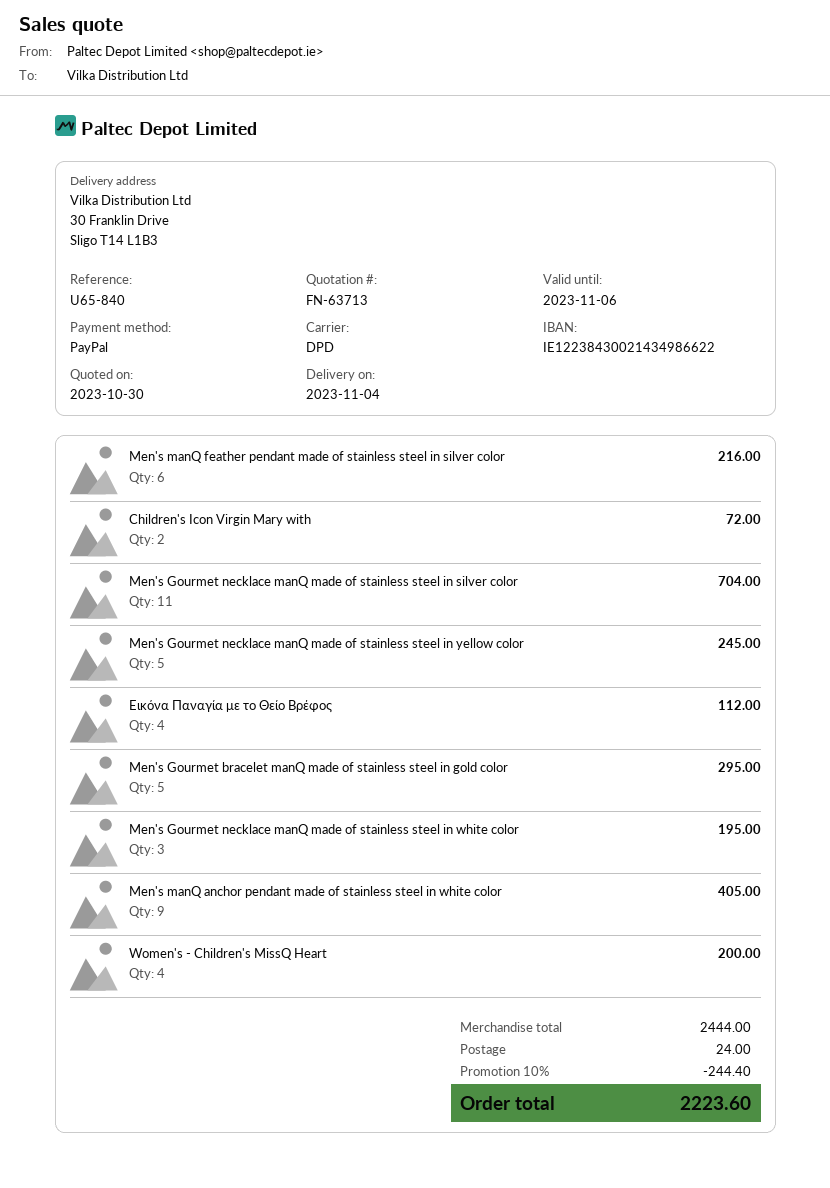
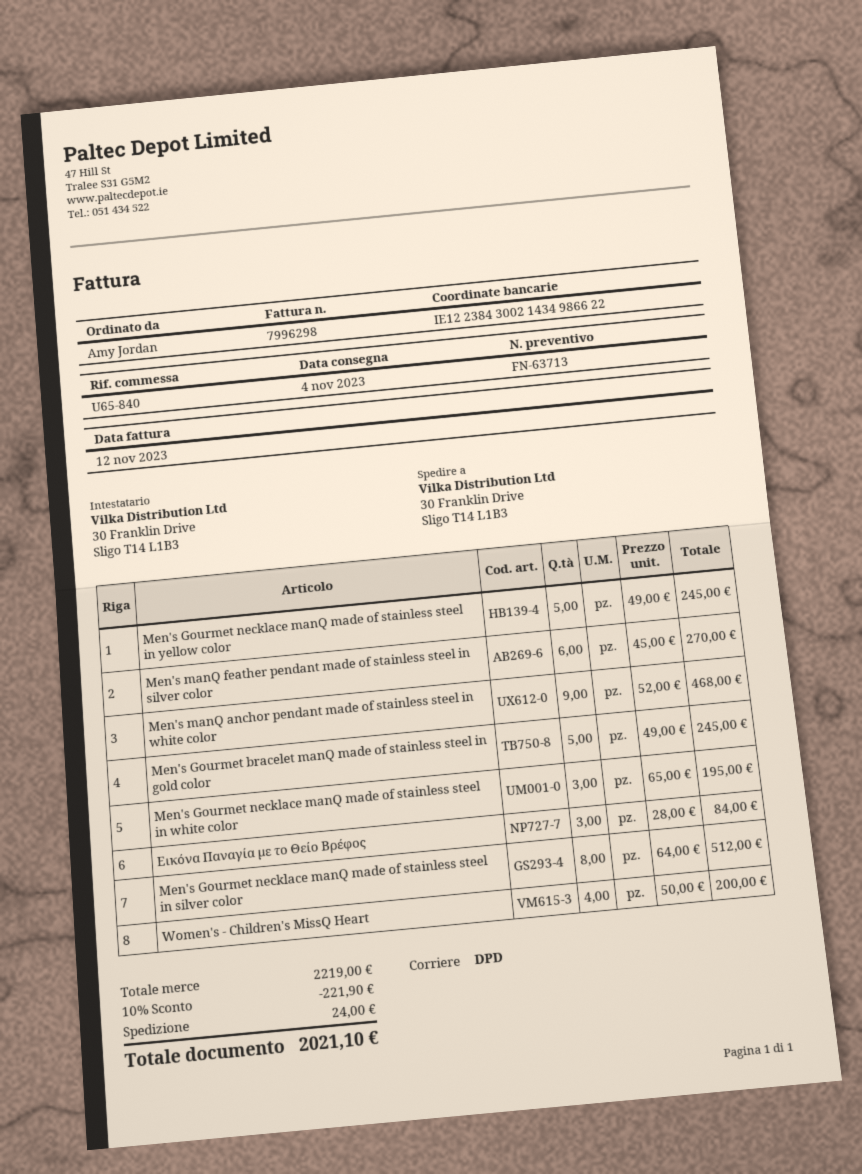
Men's manQ feather pendant made of stainless steel in silver color: 6 for 216.00 -> 6 for 270.00
Children's Icon Virgin Mary with: 2 for 72.00 -> none
Men's Gourmet necklace manQ made of stainless steel in silver color: 11 for 704.00 -> 8 for 512.00
Εικόνα Παναγία με το Θείο Βρέφος: 4 for 112.00 -> 3 for 84.00
Men's Gourmet bracelet manQ made of stainless steel in gold color: 5 for 295.00 -> 5 for 245.00
Men's manQ anchor pendant made of stainless steel in white color: 9 for 405.00 -> 9 for 468.00
subtotal: 2444.00 -> 2219.00
discount: 10% = 244.40 -> 10% = 221.90
total: 2223.60 -> 2021.10

